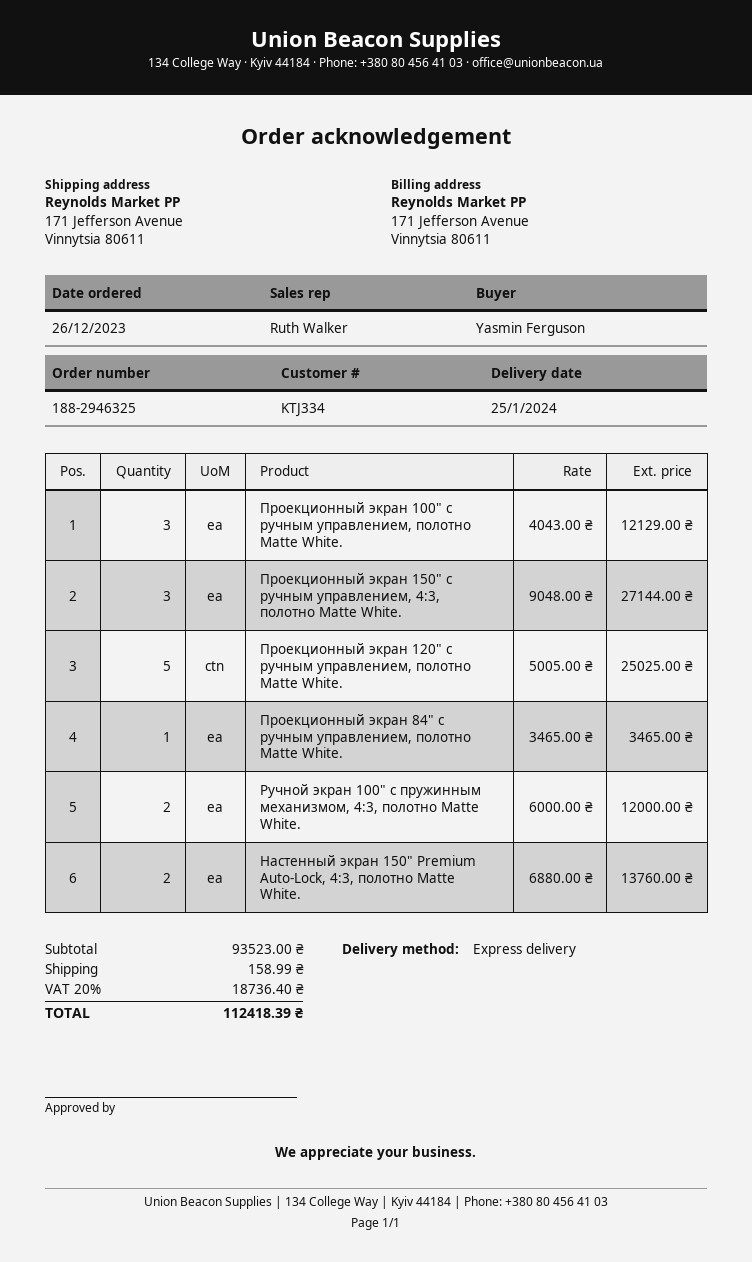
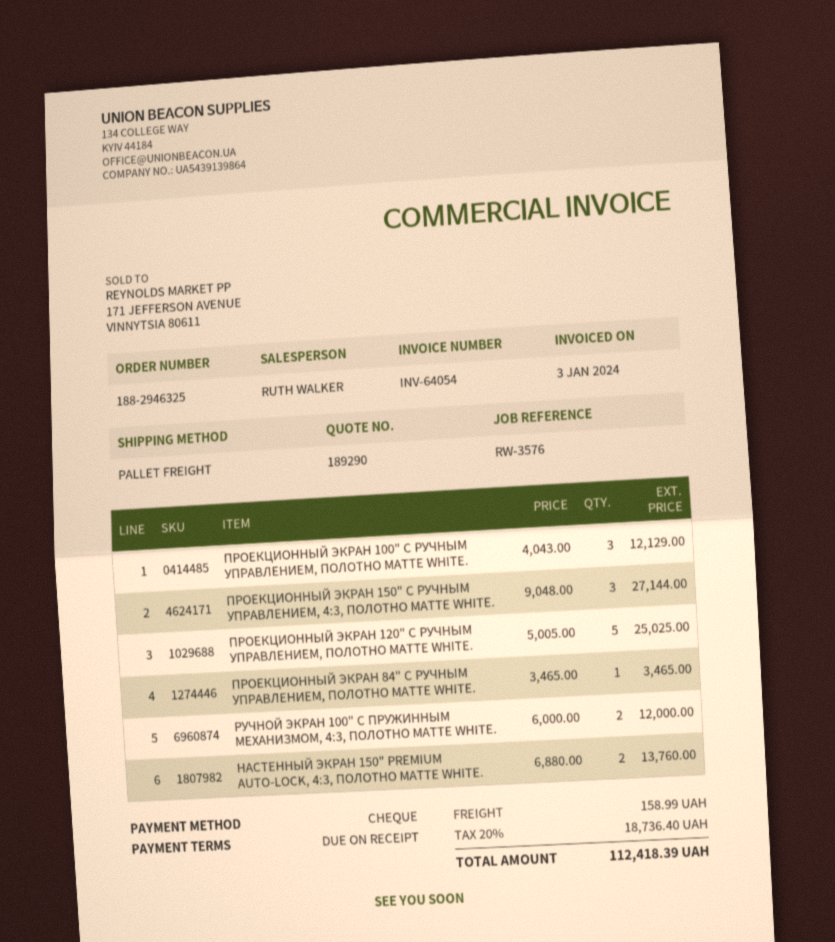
shipping method: express -> pallet freight

